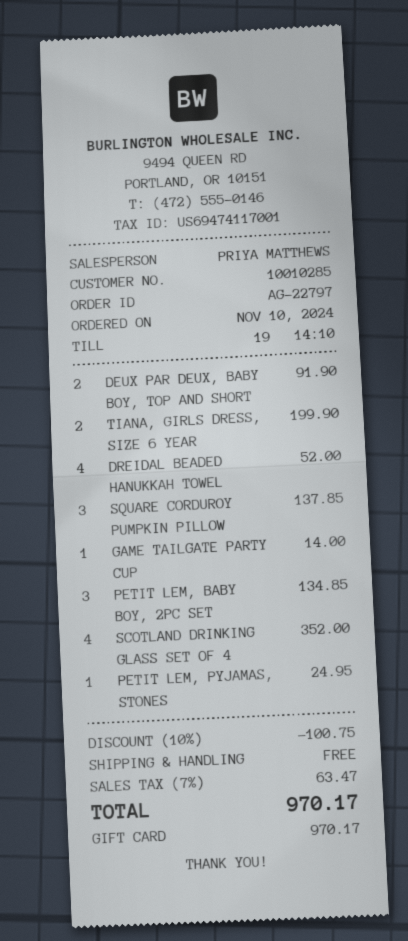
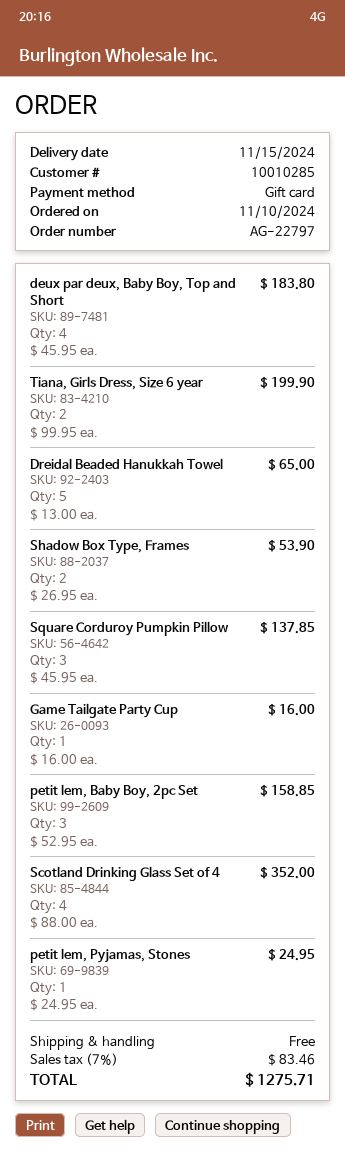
DEUX PAR DEUX, BABY BOY, TOP AND SHORT: 2 for 91.90 -> 4 for 183.80
DREIDAL BEADED HANUKKAH TOWEL: 4 for 52.00 -> 5 for 65.00
GAME TAILGATE PARTY CUP: 1 for 14.00 -> 1 for 16.00
PETIT LEM, BABY BOY, 2PC SET: 3 for 134.85 -> 3 for 158.85
Shadow Box Type, Frames: none -> 2 for 53.90
discount: 10% = 100.75 -> none
tax: 7% = 63.47 -> 7% = 83.46
total: 970.17 -> 1275.71

